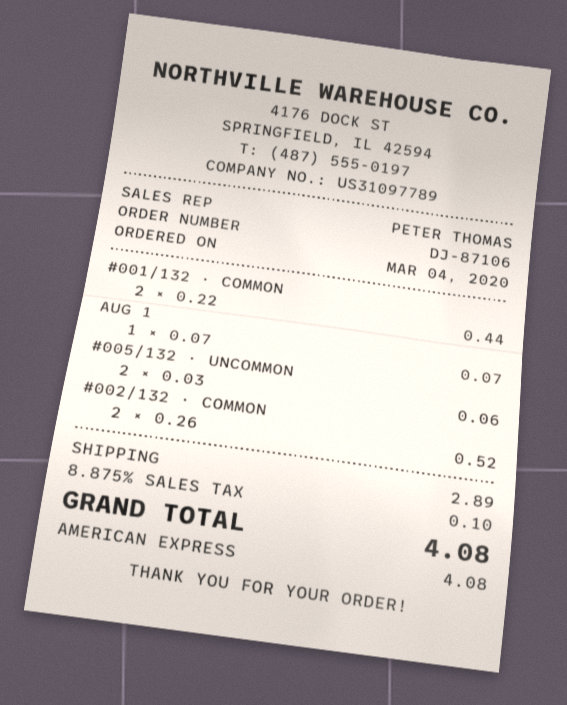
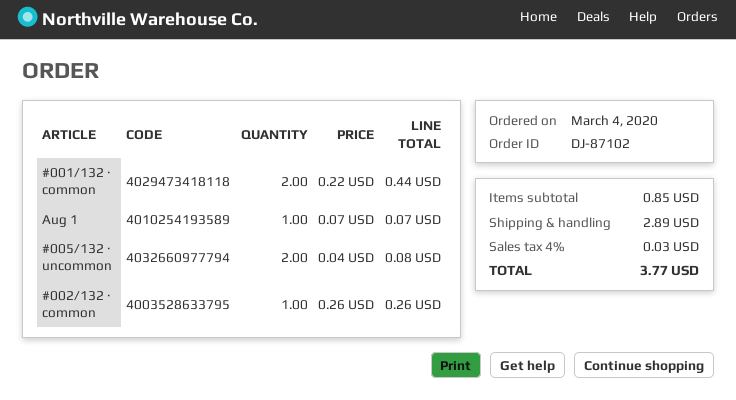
order number: DJ-87106 -> DJ-87102
#005/132 · UNCOMMON: 2 x 0.03 = 0.06 -> 2 x 0.04 = 0.08
#002/132 · COMMON: 2 x 0.26 = 0.52 -> 1 x 0.26 = 0.26
tax: 8.875% = 0.10 -> 4% = 0.03
total: 4.08 -> 3.77

